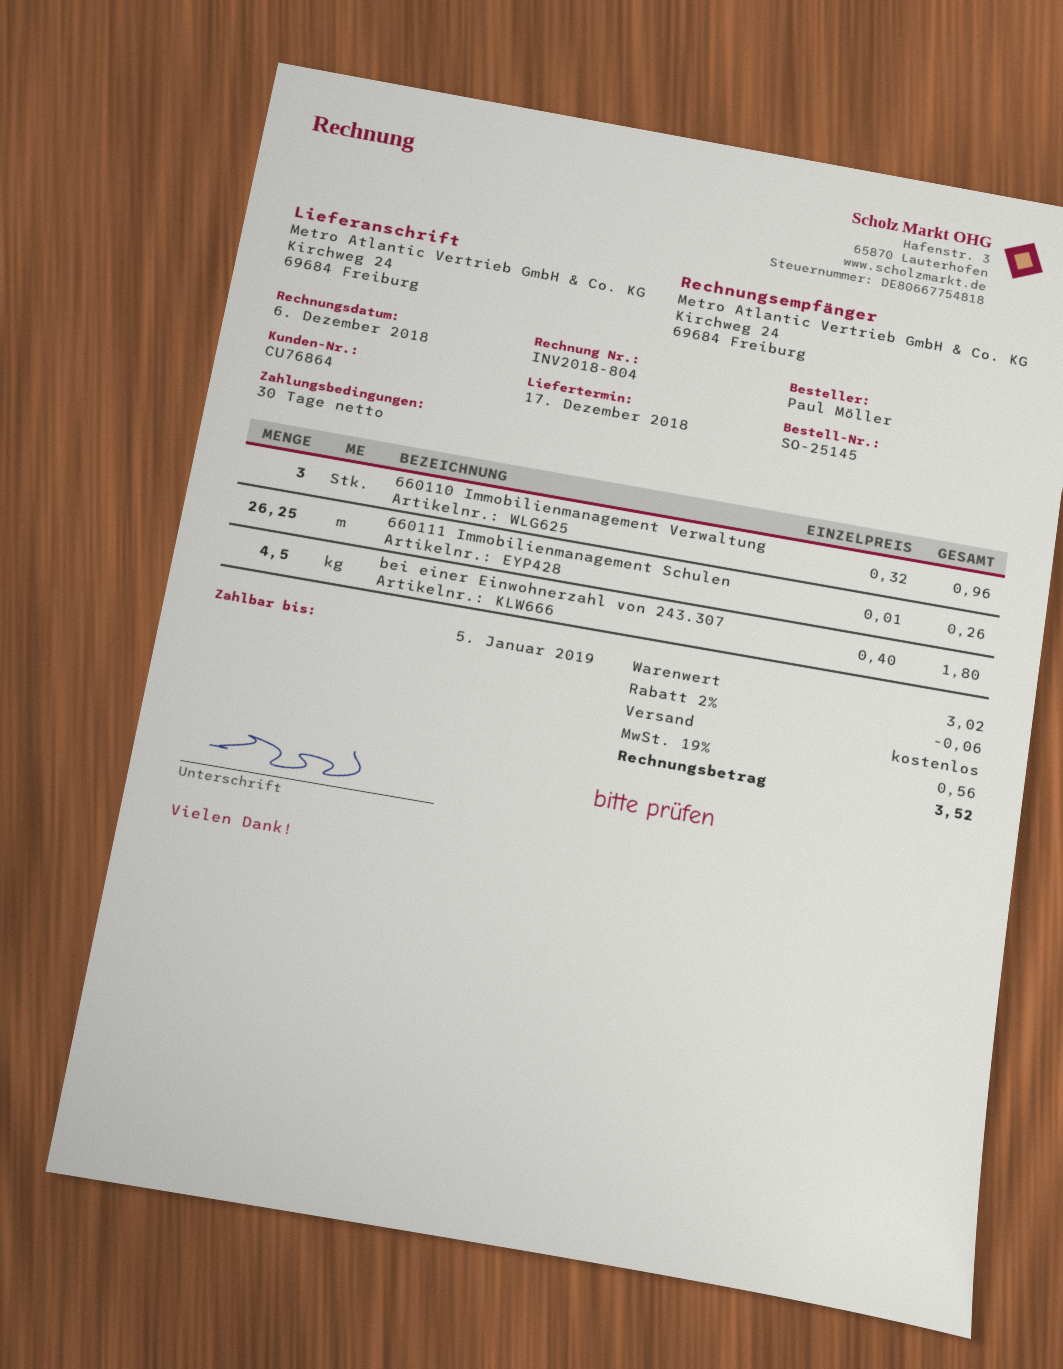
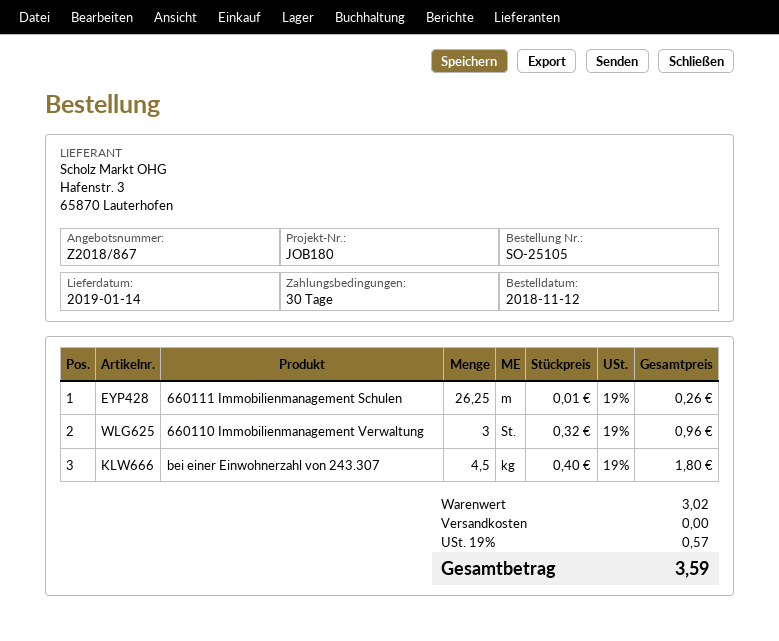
order number: SO-25145 -> SO-25105
delivery date: 2018-12-17 -> 2019-01-14
discount: 2% = 0.06 -> none
tax: 19% = 0.56 -> 19% = 0.57
total: 3.52 -> 3.59

